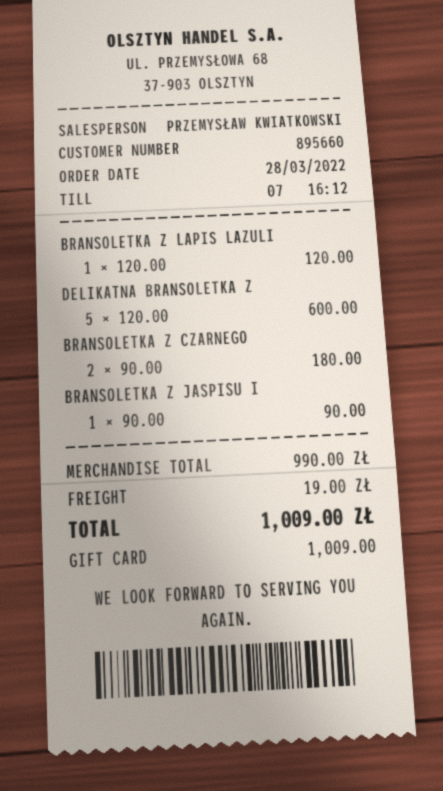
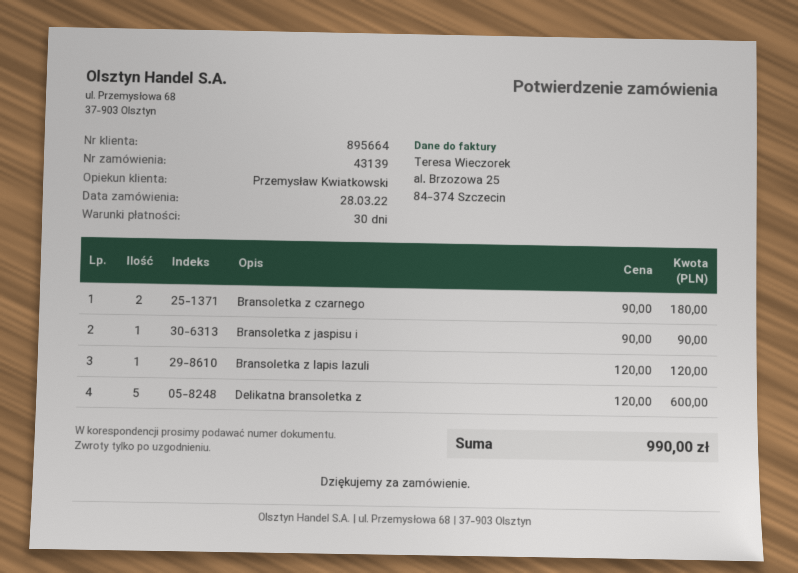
customer number: 895660 -> 895664
shipping: 19.00 -> none
total: 1009.00 -> 990.00

